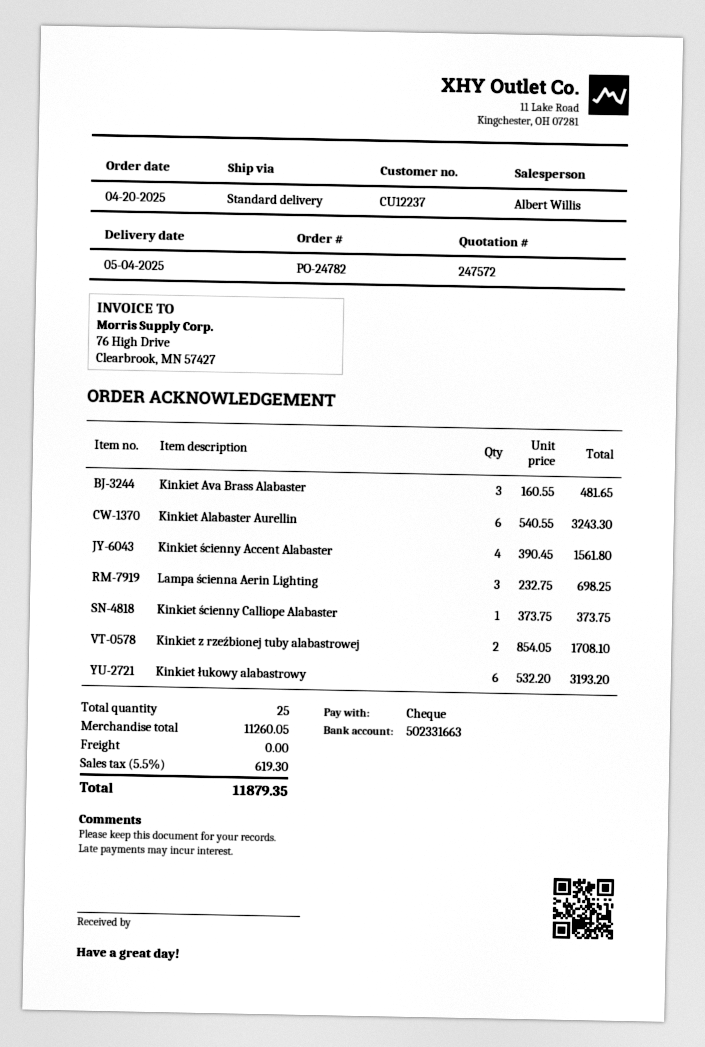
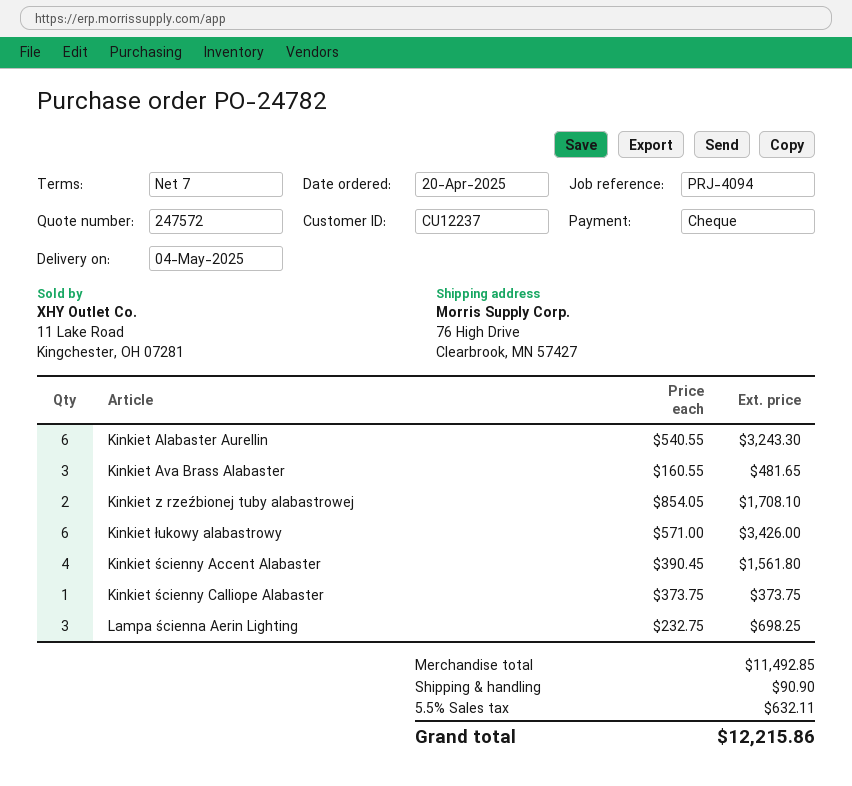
Kinkiet łukowy alabastrowy: 6 x 532.20 = 3193.20 -> 6 x 571.00 = 3426.00
subtotal: 11260.05 -> 11492.85
shipping: 0.00 -> 90.90
tax: 5.5% = 619.30 -> 5.5% = 632.11
total: 11879.35 -> 12215.86

